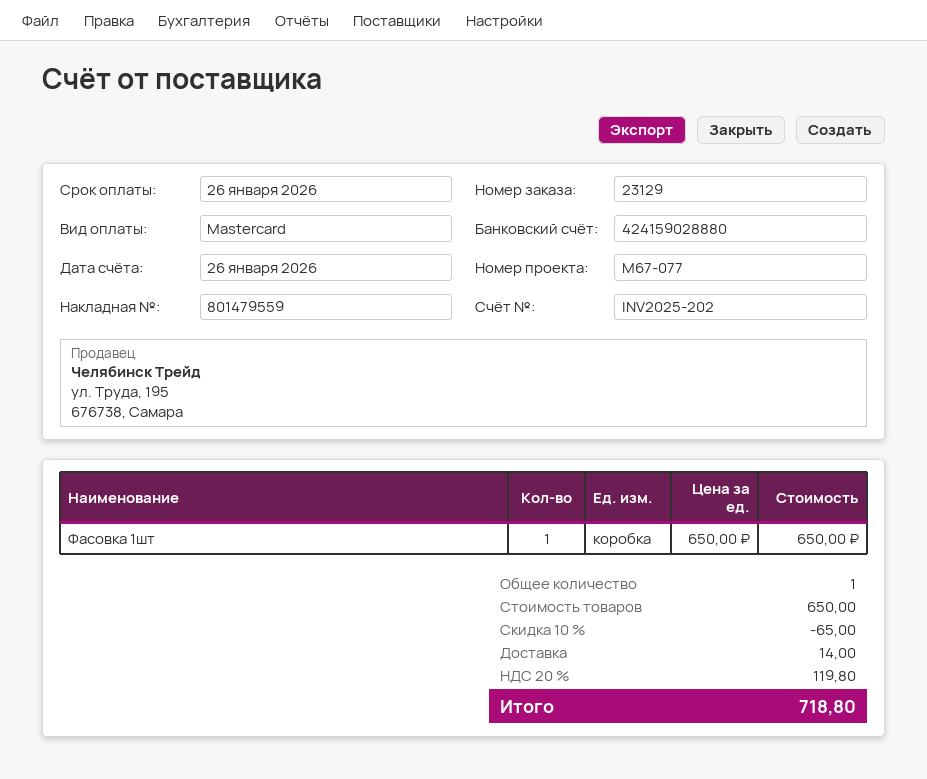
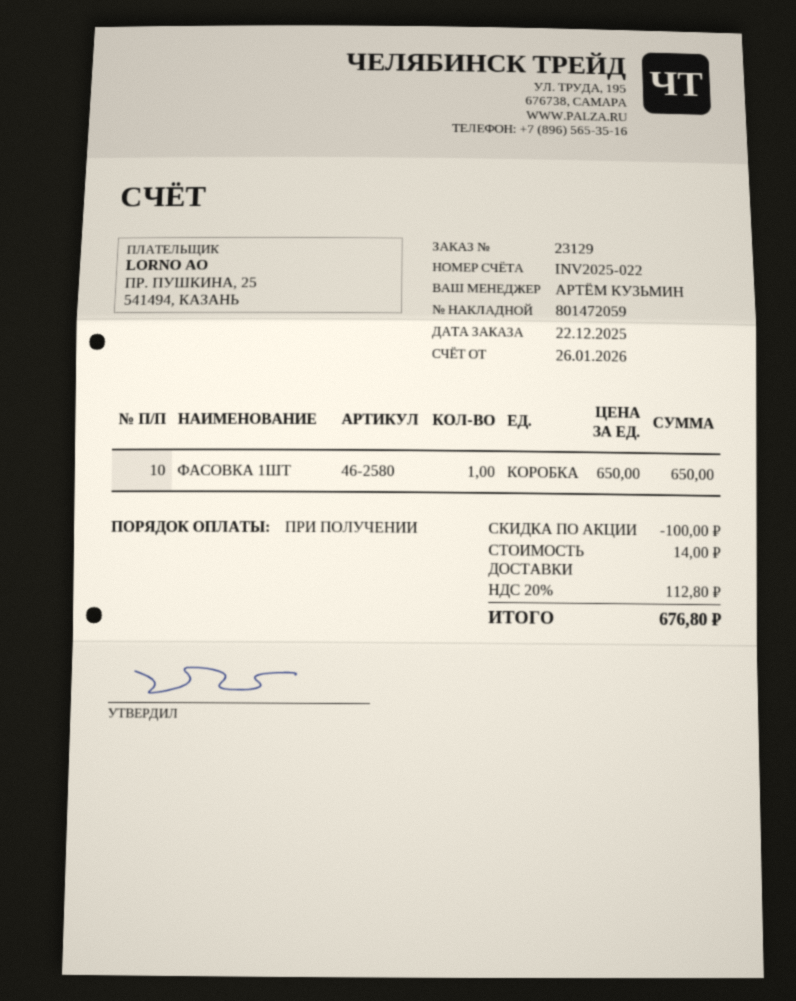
delivery note number: 801479559 -> 801472059
invoice number: INV2025-202 -> INV2025-022
discount: 65.00 -> 100.00
tax: 20% = 119.80 -> 20% = 112.80
total: 718.80 -> 676.80

